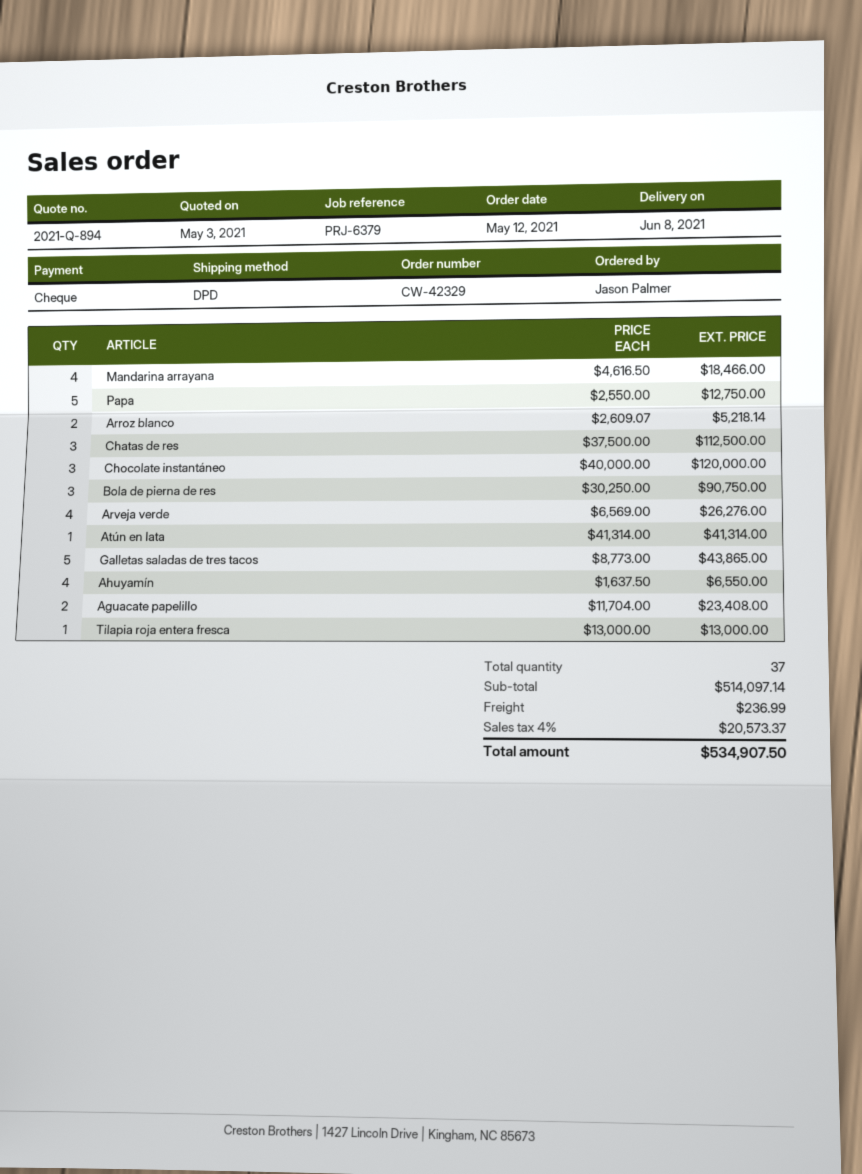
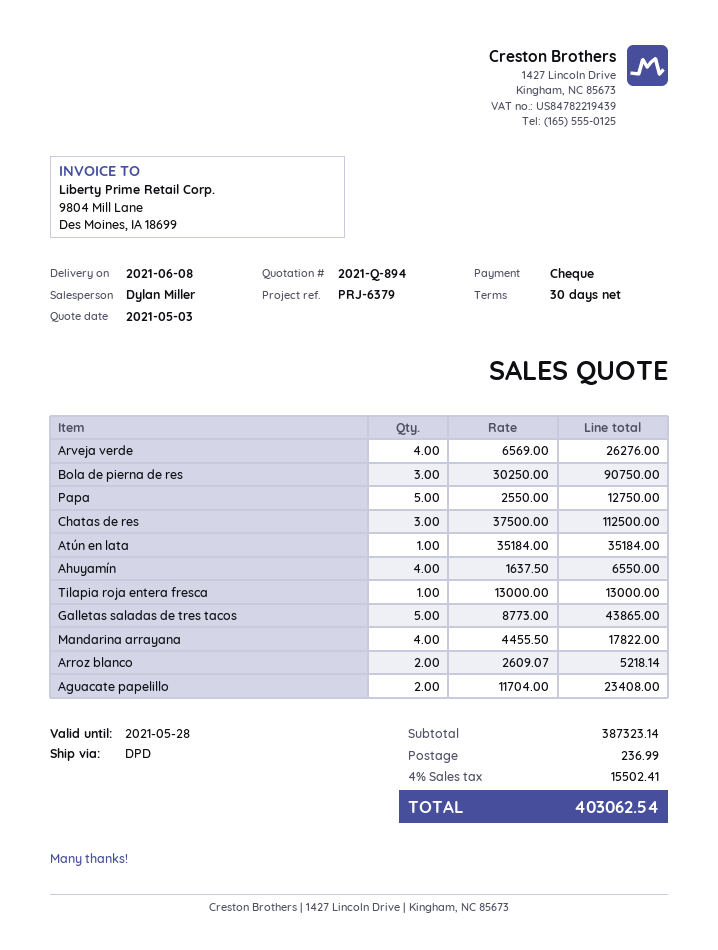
Mandarina arrayana: 4 x 4616.50 = 18466.00 -> 4 x 4455.50 = 17822.00
Chocolate instantáneo: 3 x 40000.00 = 120000.00 -> none
Atún en lata: 1 x 41314.00 = 41314.00 -> 1 x 35184.00 = 35184.00
subtotal: 514097.14 -> 387323.14
tax: 4% = 20573.37 -> 4% = 15502.41
total: 534907.50 -> 403062.54

